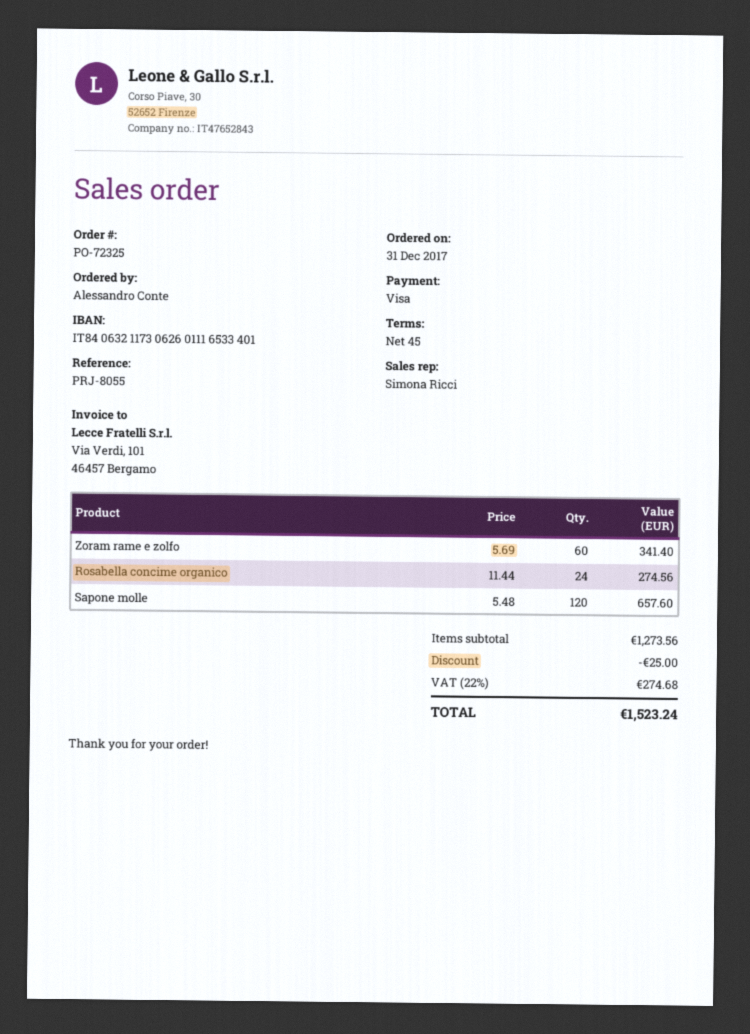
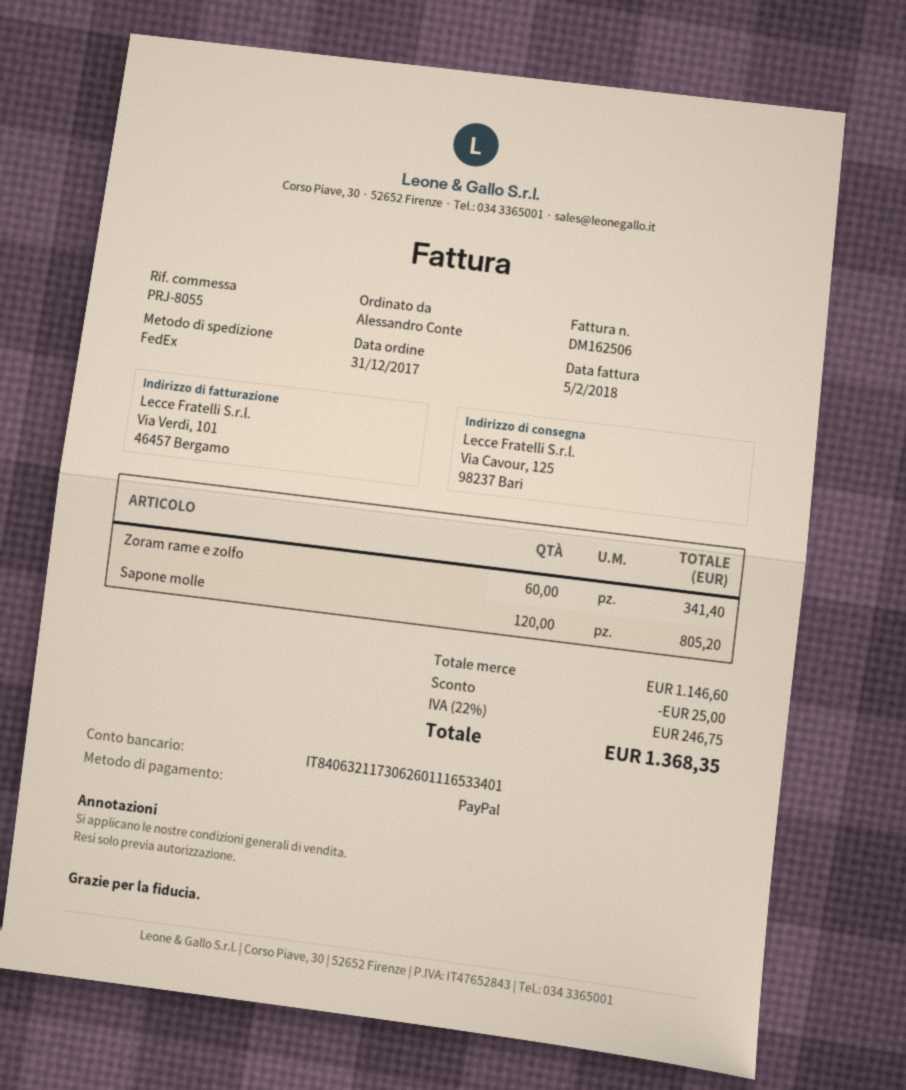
payment method: Visa -> PayPal
Rosabella concime organico: 24 for 274.56 -> none
Sapone molle: 120 for 657.60 -> 120 for 805.20
subtotal: 1273.56 -> 1146.60
tax: 22% = 274.68 -> 22% = 246.75
total: 1523.24 -> 1368.35

